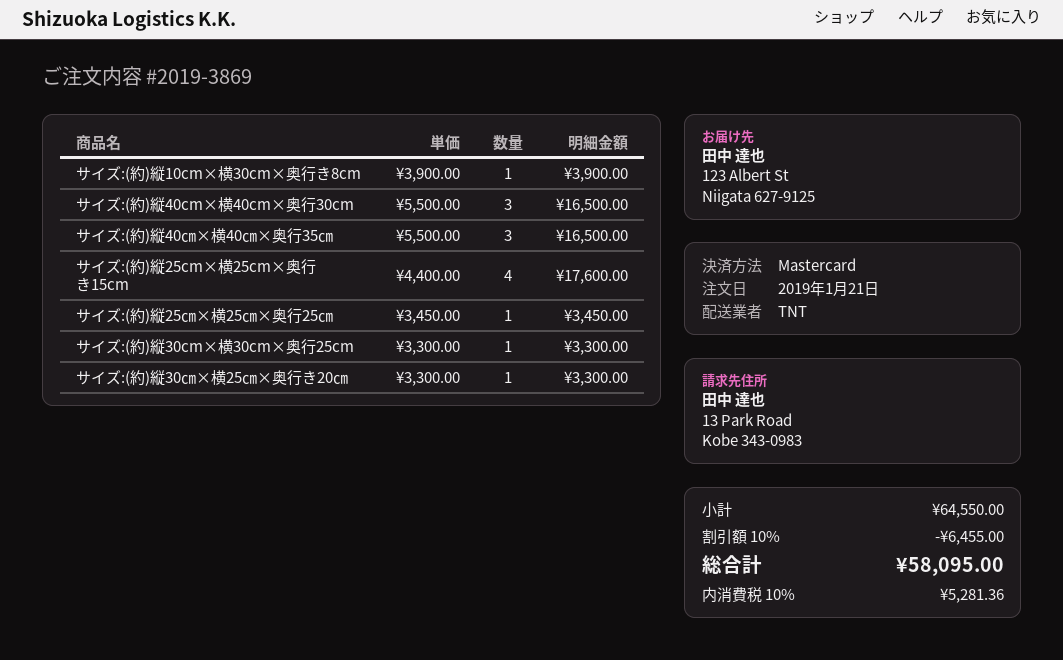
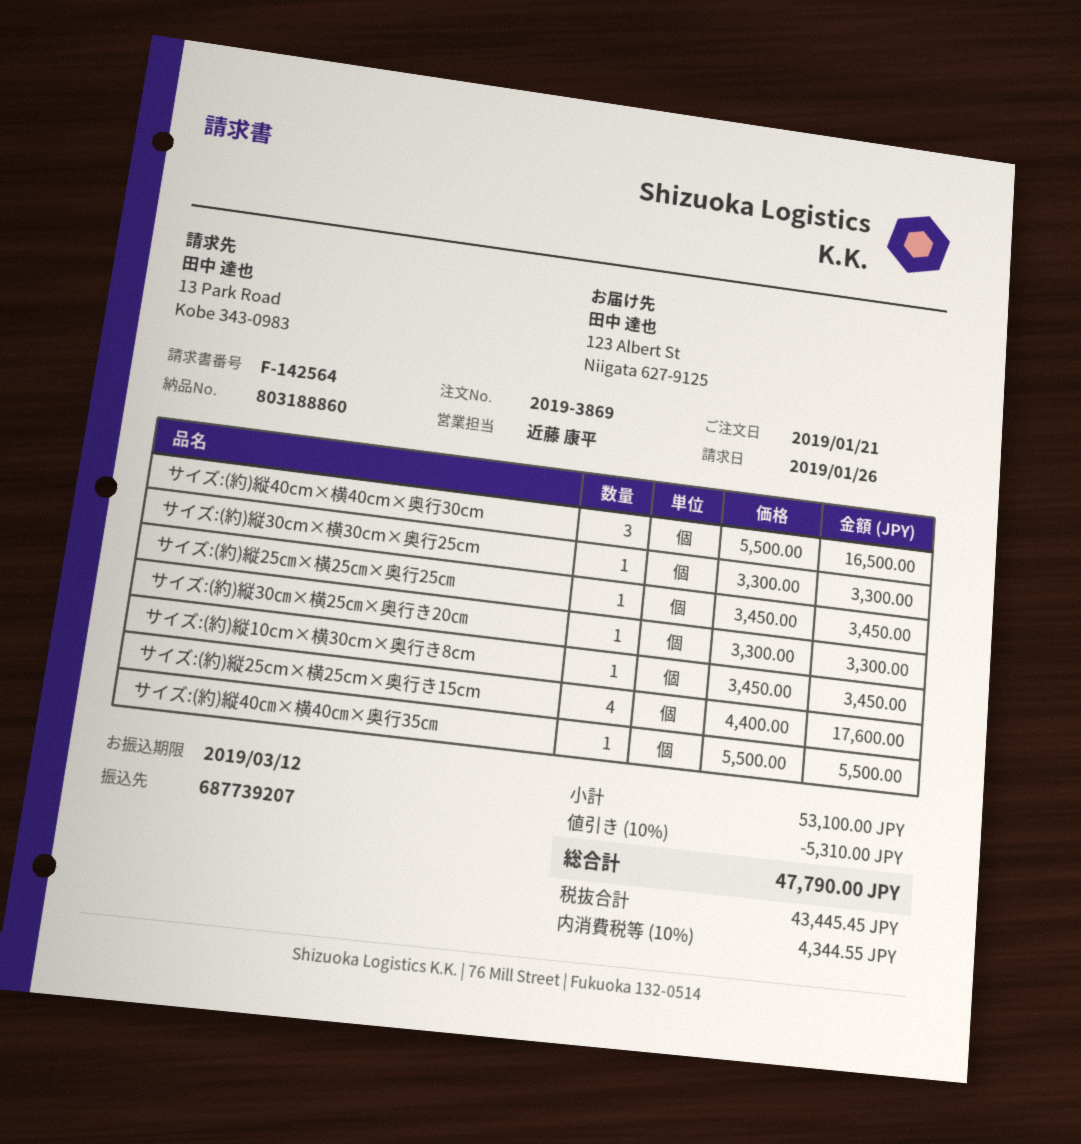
サイズ:(約)縦10cm×横30cm×奥行き8cm: 1 x 3900.00 = 3900.00 -> 1 x 3450.00 = 3450.00
サイズ:(約)縦40㎝×横40㎝×奥行35㎝: 3 x 5500.00 = 16500.00 -> 1 x 5500.00 = 5500.00
subtotal: 64550.00 -> 53100.00
discount: 10% = 6455.00 -> 10% = 5310.00
tax: 10% = 5281.36 -> 10% = 4344.55
total: 58095.00 -> 47790.00

